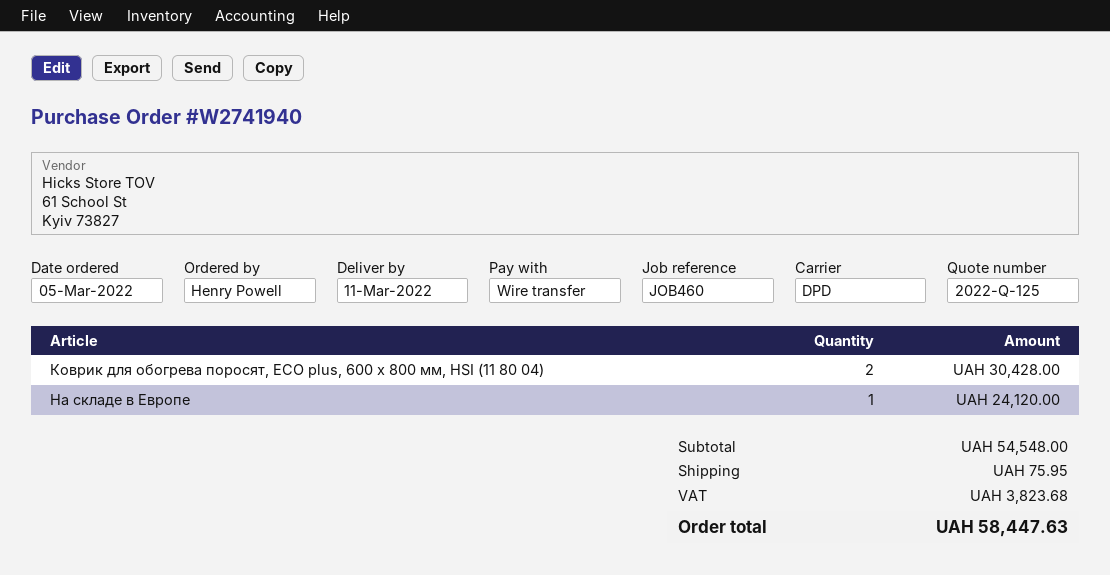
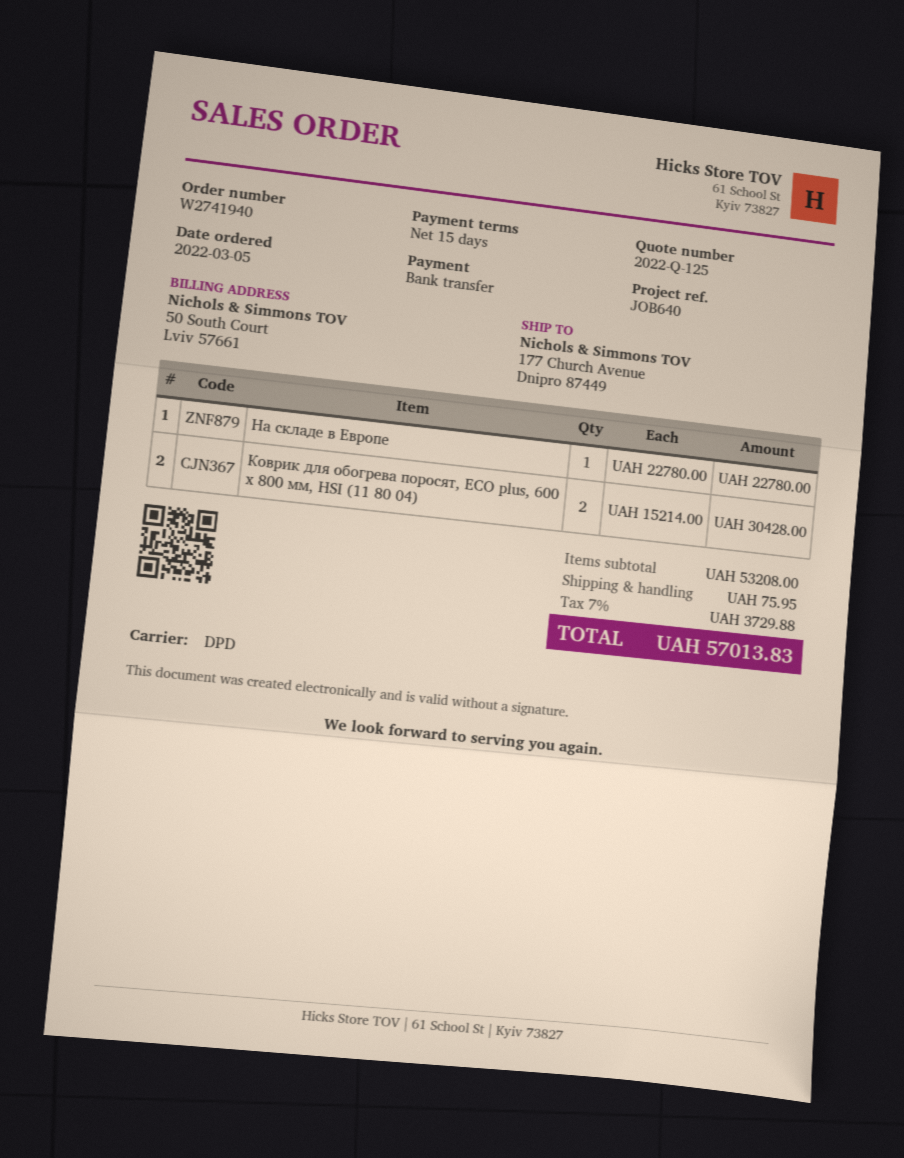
reference: JOB460 -> JOB640
На складе в Европе: 1 for 24120.00 -> 1 for 22780.00
subtotal: 54548.00 -> 53208.00
tax: 3823.68 -> 3729.88
total: 58447.63 -> 57013.83

